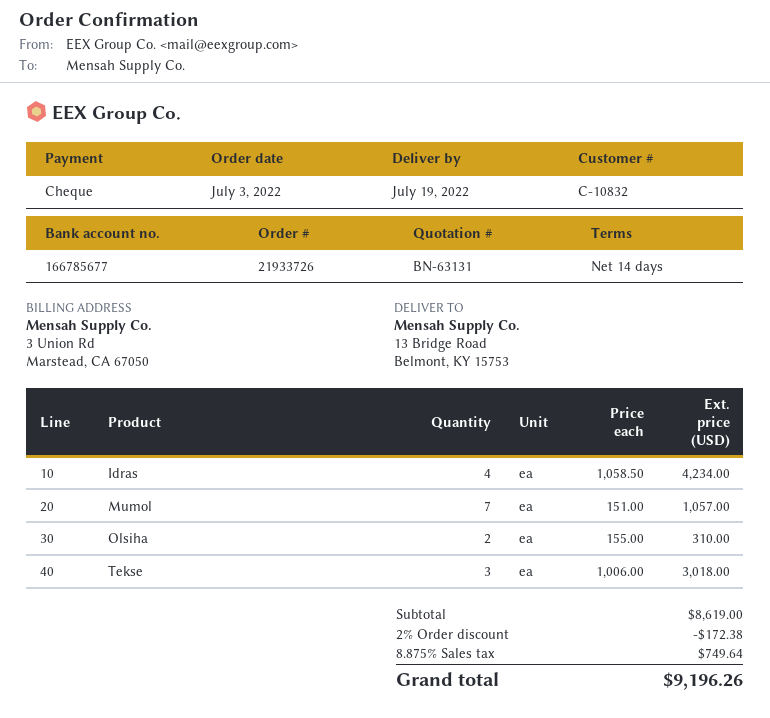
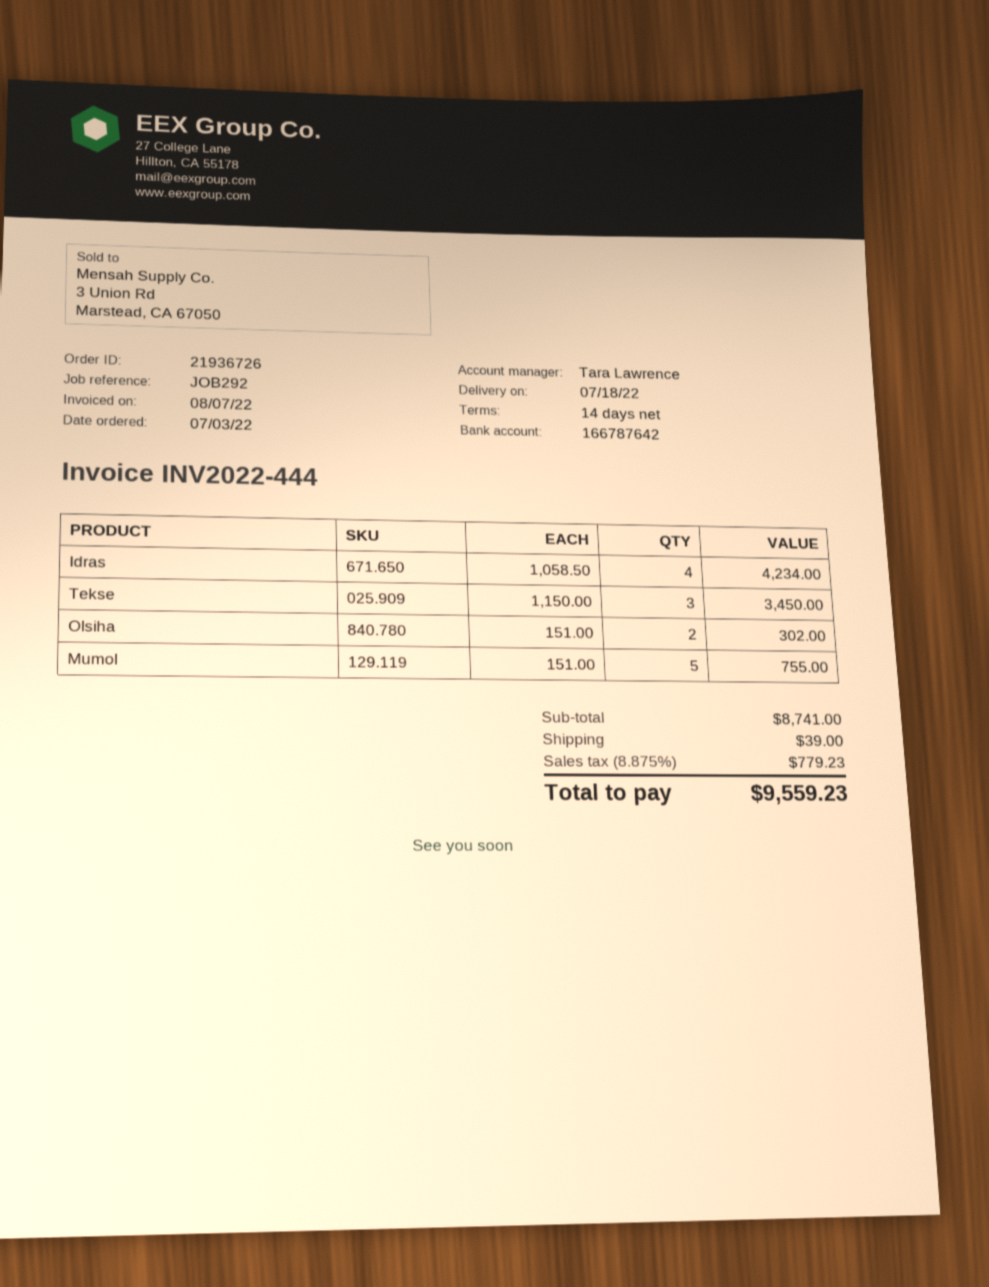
order number: 21933726 -> 21936726
delivery date: 2022-07-19 -> 2022-07-18
bank account: 166785677 -> 166787642
Mumol: 7 x 151.00 = 1057.00 -> 5 x 151.00 = 755.00
Olsiha: 2 x 155.00 = 310.00 -> 2 x 151.00 = 302.00
Tekse: 3 x 1006.00 = 3018.00 -> 3 x 1150.00 = 3450.00
subtotal: 8619.00 -> 8741.00
discount: 2% = 172.38 -> none
shipping: none -> 39.00
tax: 8.875% = 749.64 -> 8.875% = 779.23
total: 9196.26 -> 9559.23

